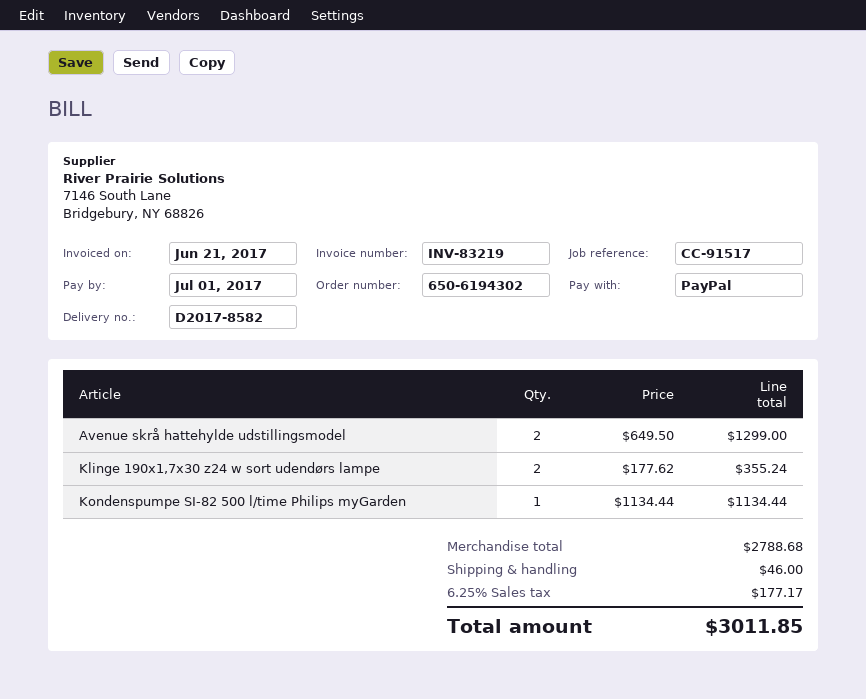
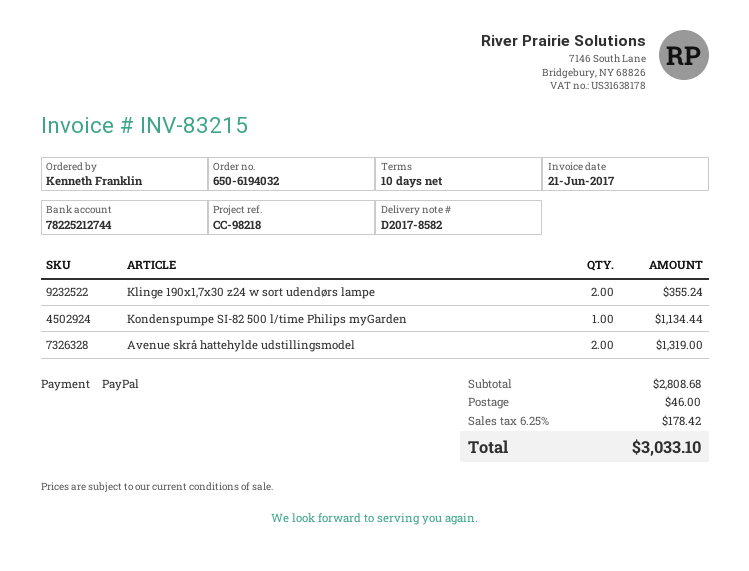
order number: 650-6194302 -> 650-6194032
invoice number: INV-83219 -> INV-83215
reference: CC-91517 -> CC-98218
Avenue skrå hattehylde udstillingsmodel: 2 for 1299.00 -> 2 for 1319.00
subtotal: 2788.68 -> 2808.68
tax: 6.25% = 177.17 -> 6.25% = 178.42
total: 3011.85 -> 3033.10

